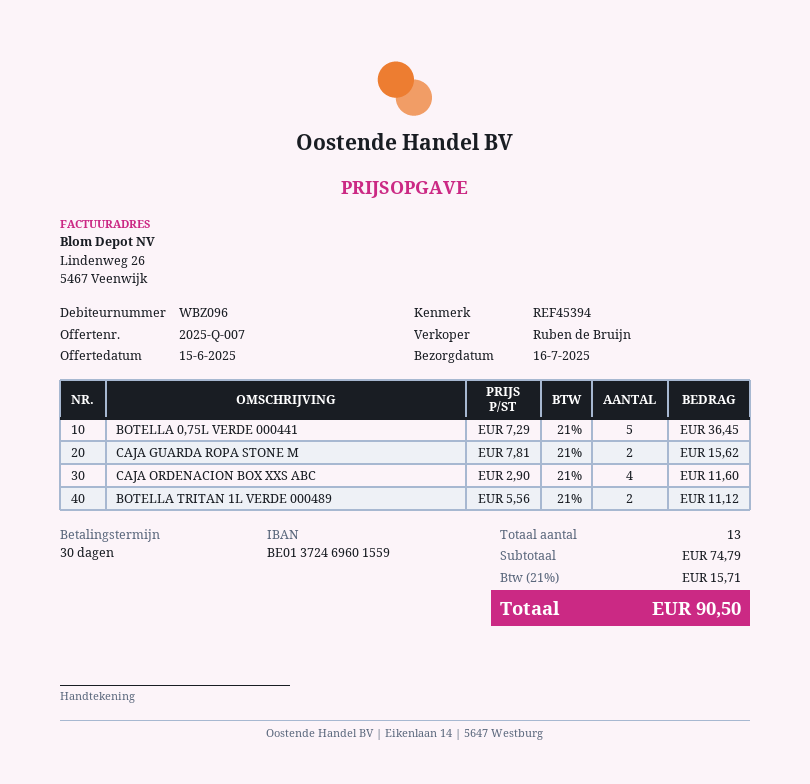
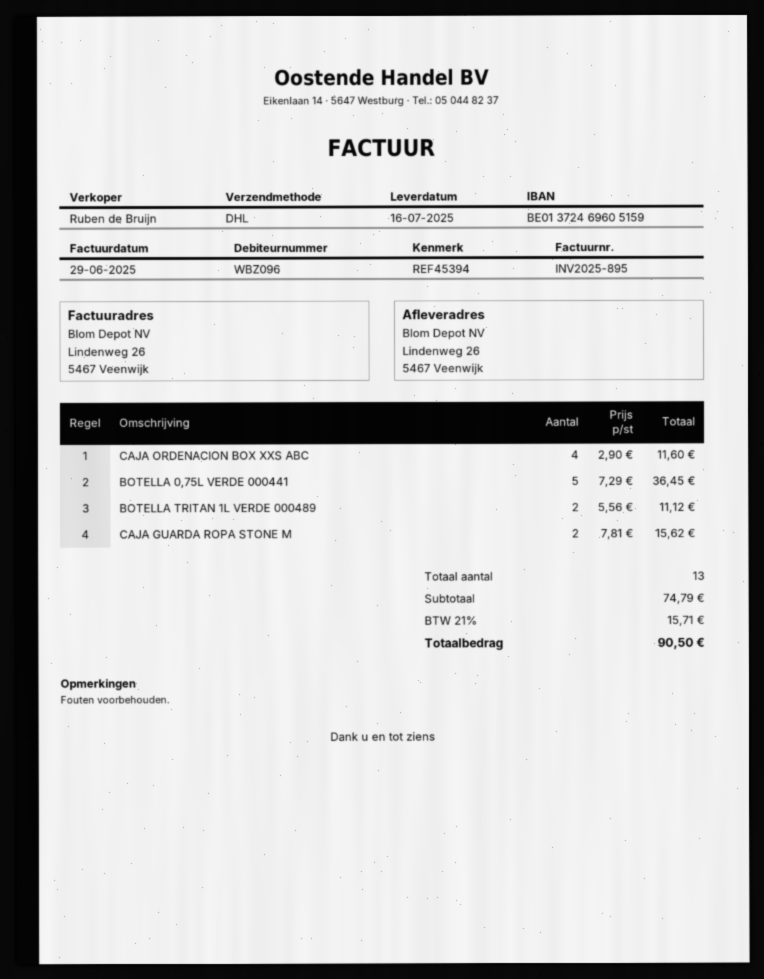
bank account: BE01372469601559 -> BE01372469605159

